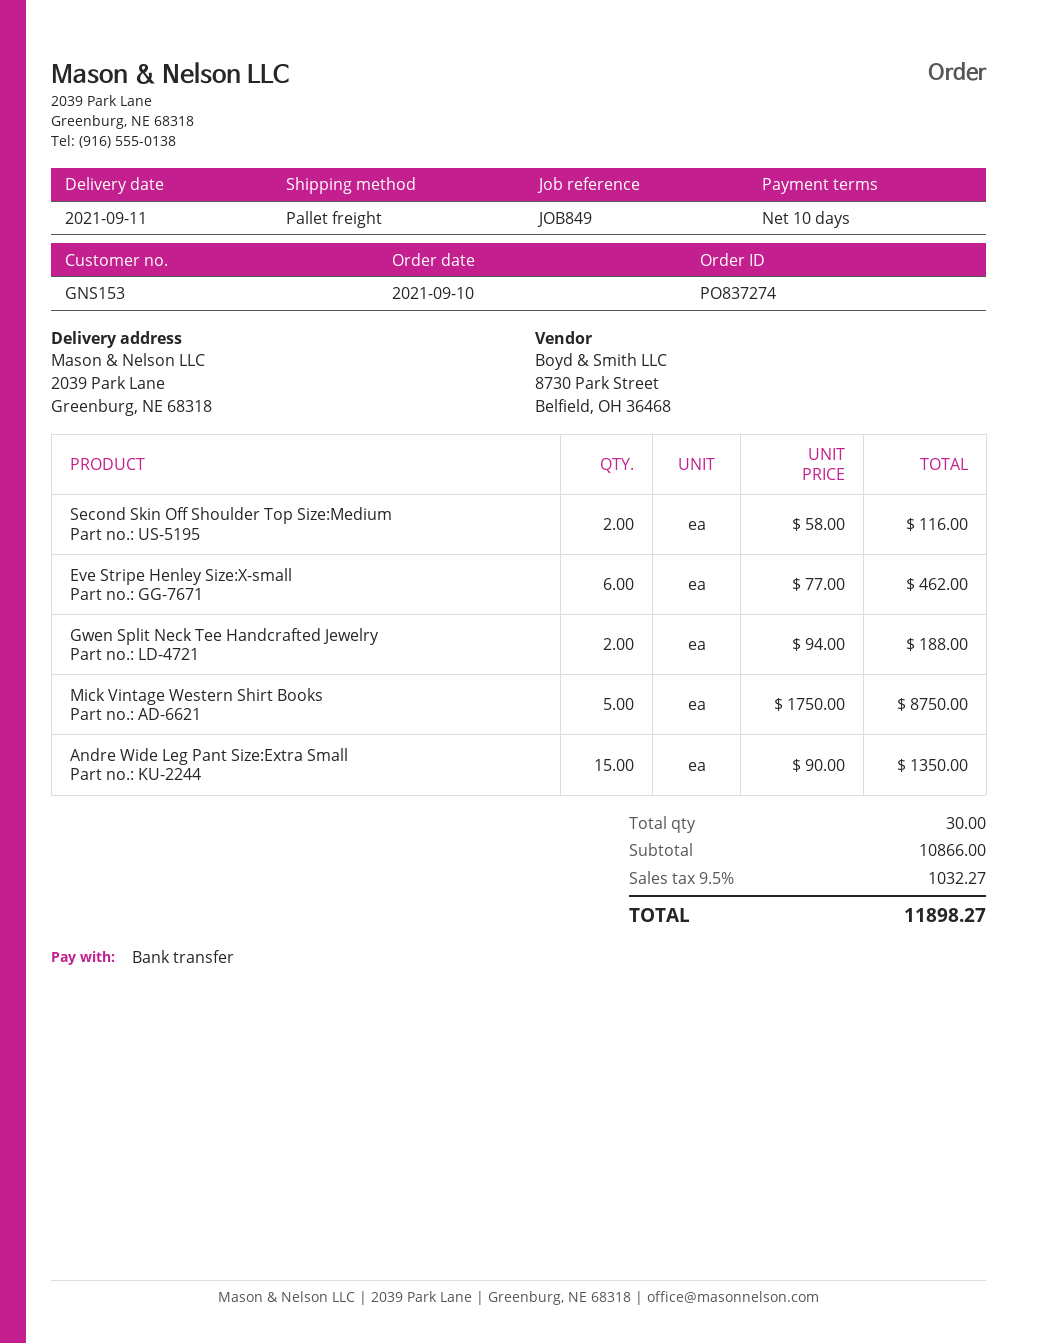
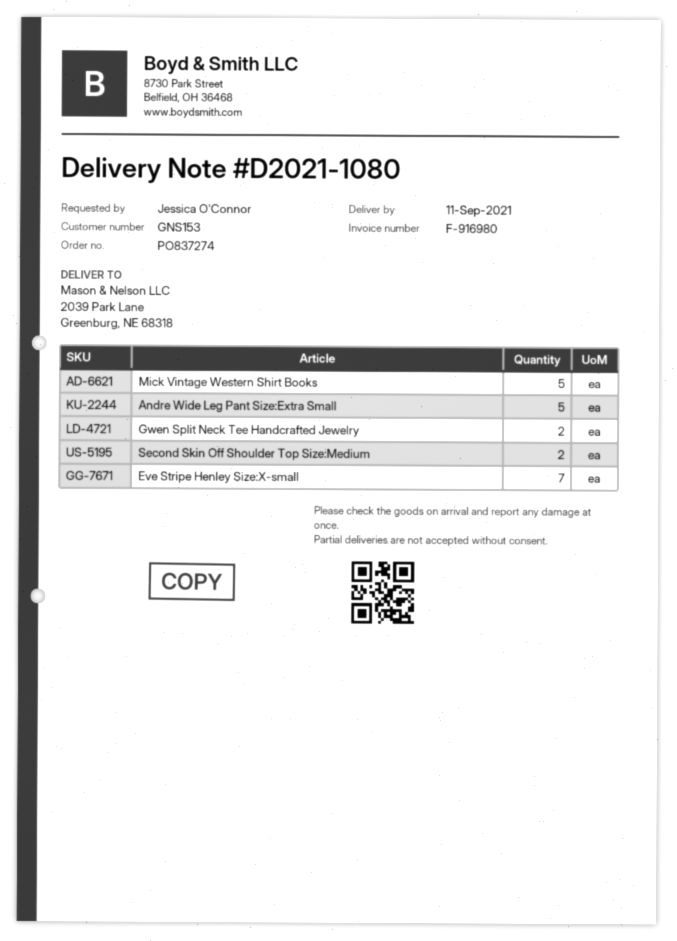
Eve Stripe Henley Size:X-small: 6 -> 7
Andre Wide Leg Pant Size:Extra Small: 15 -> 5

